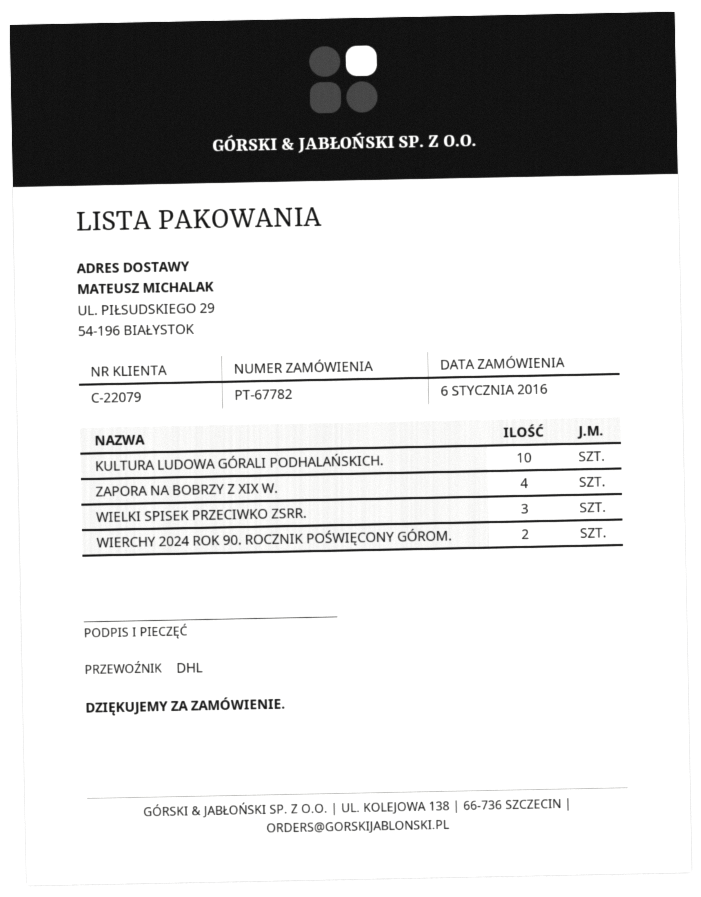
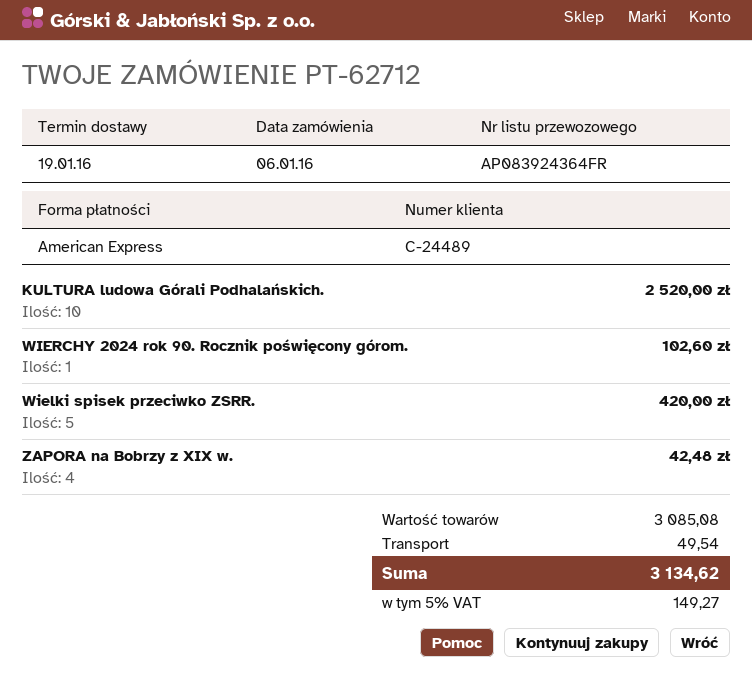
order number: PT-67782 -> PT-62712
customer number: C-22079 -> C-24489
WIELKI SPISEK PRZECIWKO ZSRR.: 3 -> 5
WIERCHY 2024 ROK 90. ROCZNIK POŚWIĘCONY GÓROM.: 2 -> 1

